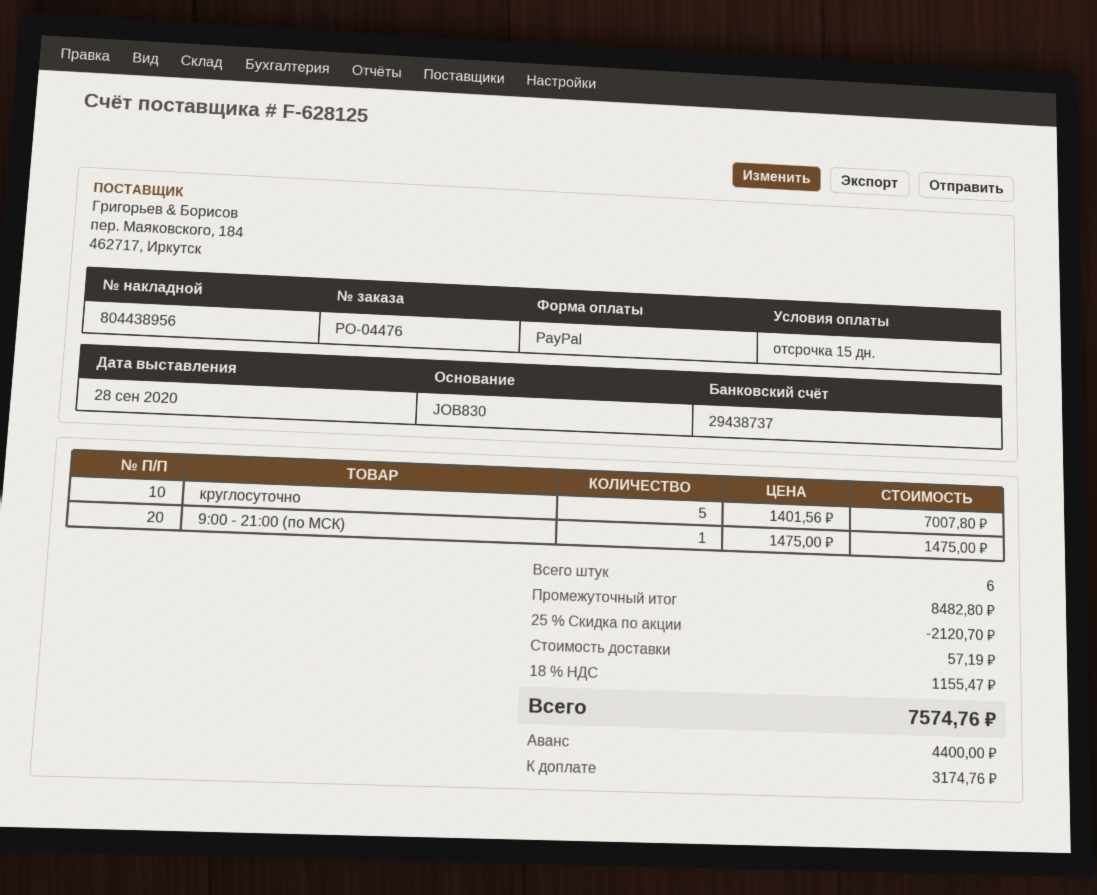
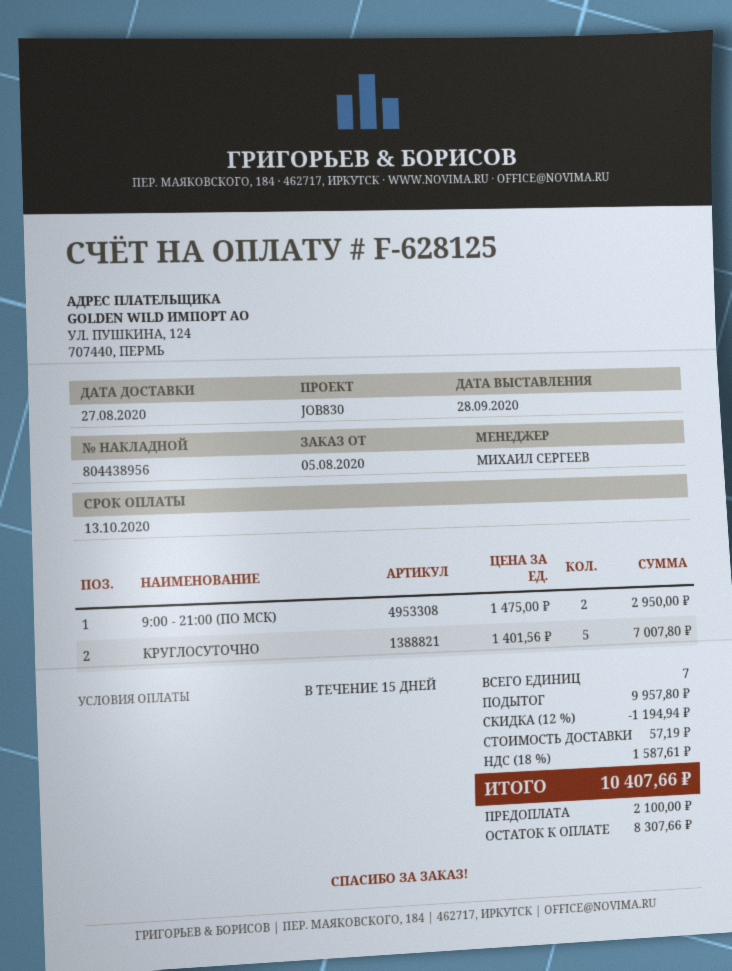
9:00 - 21:00 (по МСК): 1 x 1475.00 = 1475.00 -> 2 x 1475.00 = 2950.00
total quantity: 6 -> 7
subtotal: 8482.80 -> 9957.80
discount: 25% = 2120.70 -> 12% = 1194.94
tax: 18% = 1155.47 -> 18% = 1587.61
total: 7574.76 -> 10407.66
deposit: 4400.00 -> 2100.00
balance: 3174.76 -> 8307.66

